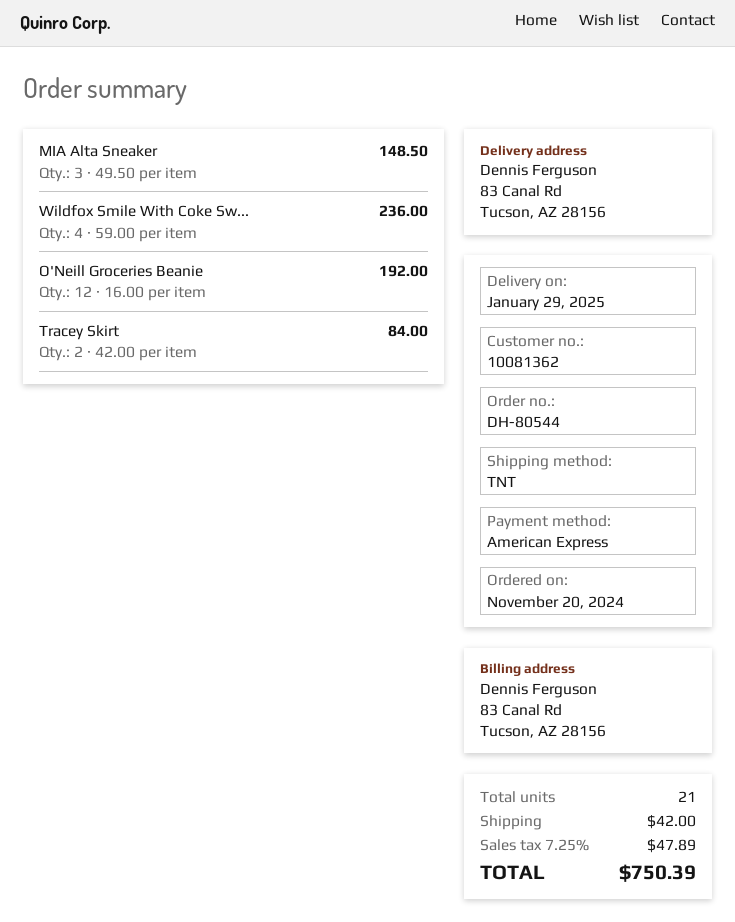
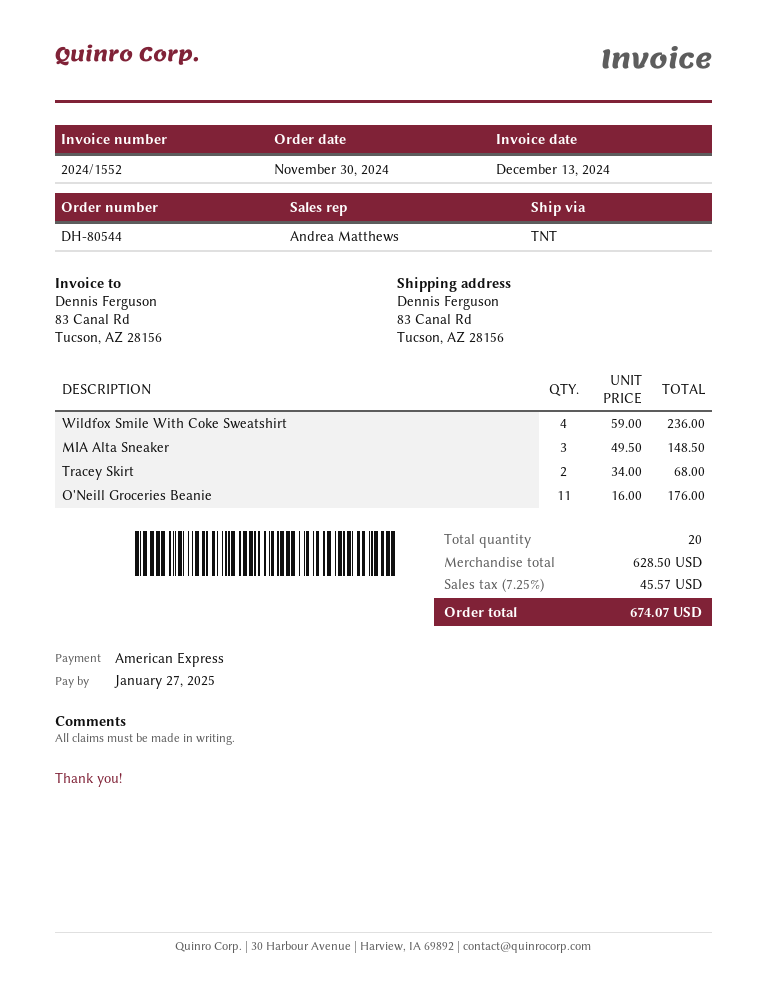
order date: 2024-11-20 -> 2024-11-30
O'Neill Groceries Beanie: 12 x 16.00 = 192.00 -> 11 x 16.00 = 176.00
Tracey Skirt: 2 x 42.00 = 84.00 -> 2 x 34.00 = 68.00
total quantity: 21 -> 20
shipping: 42.00 -> none
tax: 7.25% = 47.89 -> 7.25% = 45.57
total: 750.39 -> 674.07

